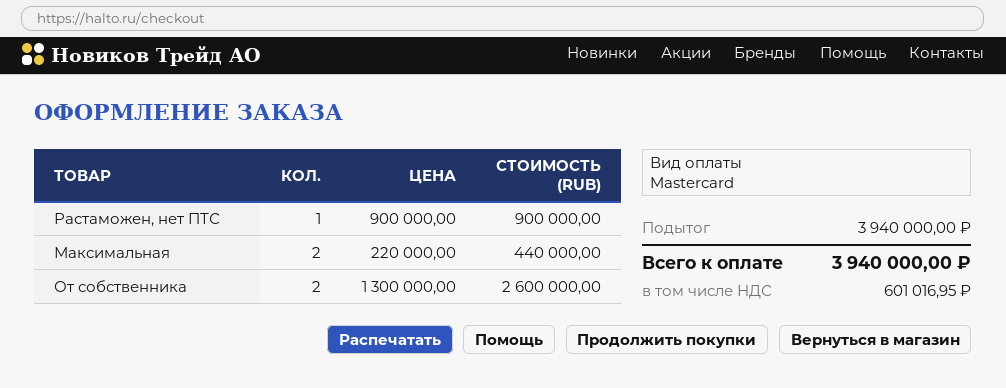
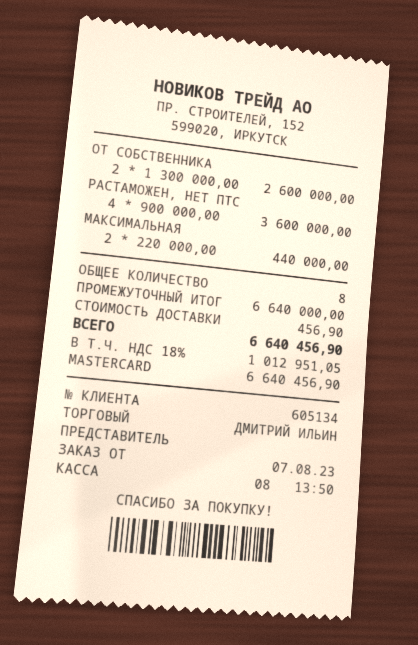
Растаможен, нет ПТС: 1 x 900000.00 = 900000.00 -> 4 x 900000.00 = 3600000.00
subtotal: 3940000.00 -> 6640000.00
shipping: none -> 456.90
tax: 601016.95 -> 1012951.05
total: 3940000.00 -> 6640456.90

